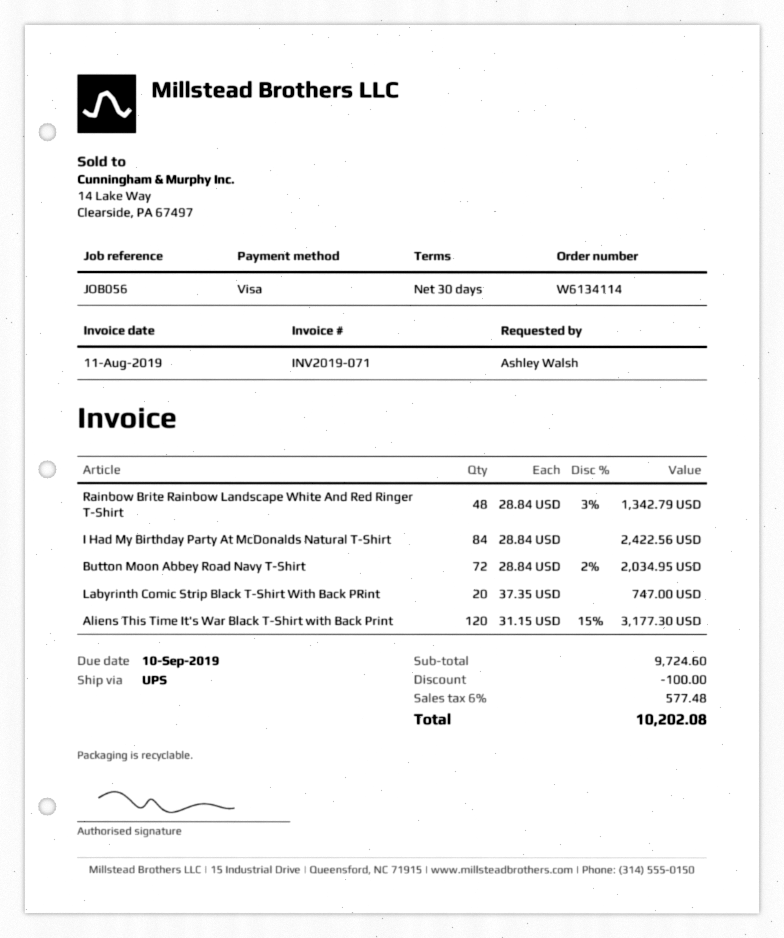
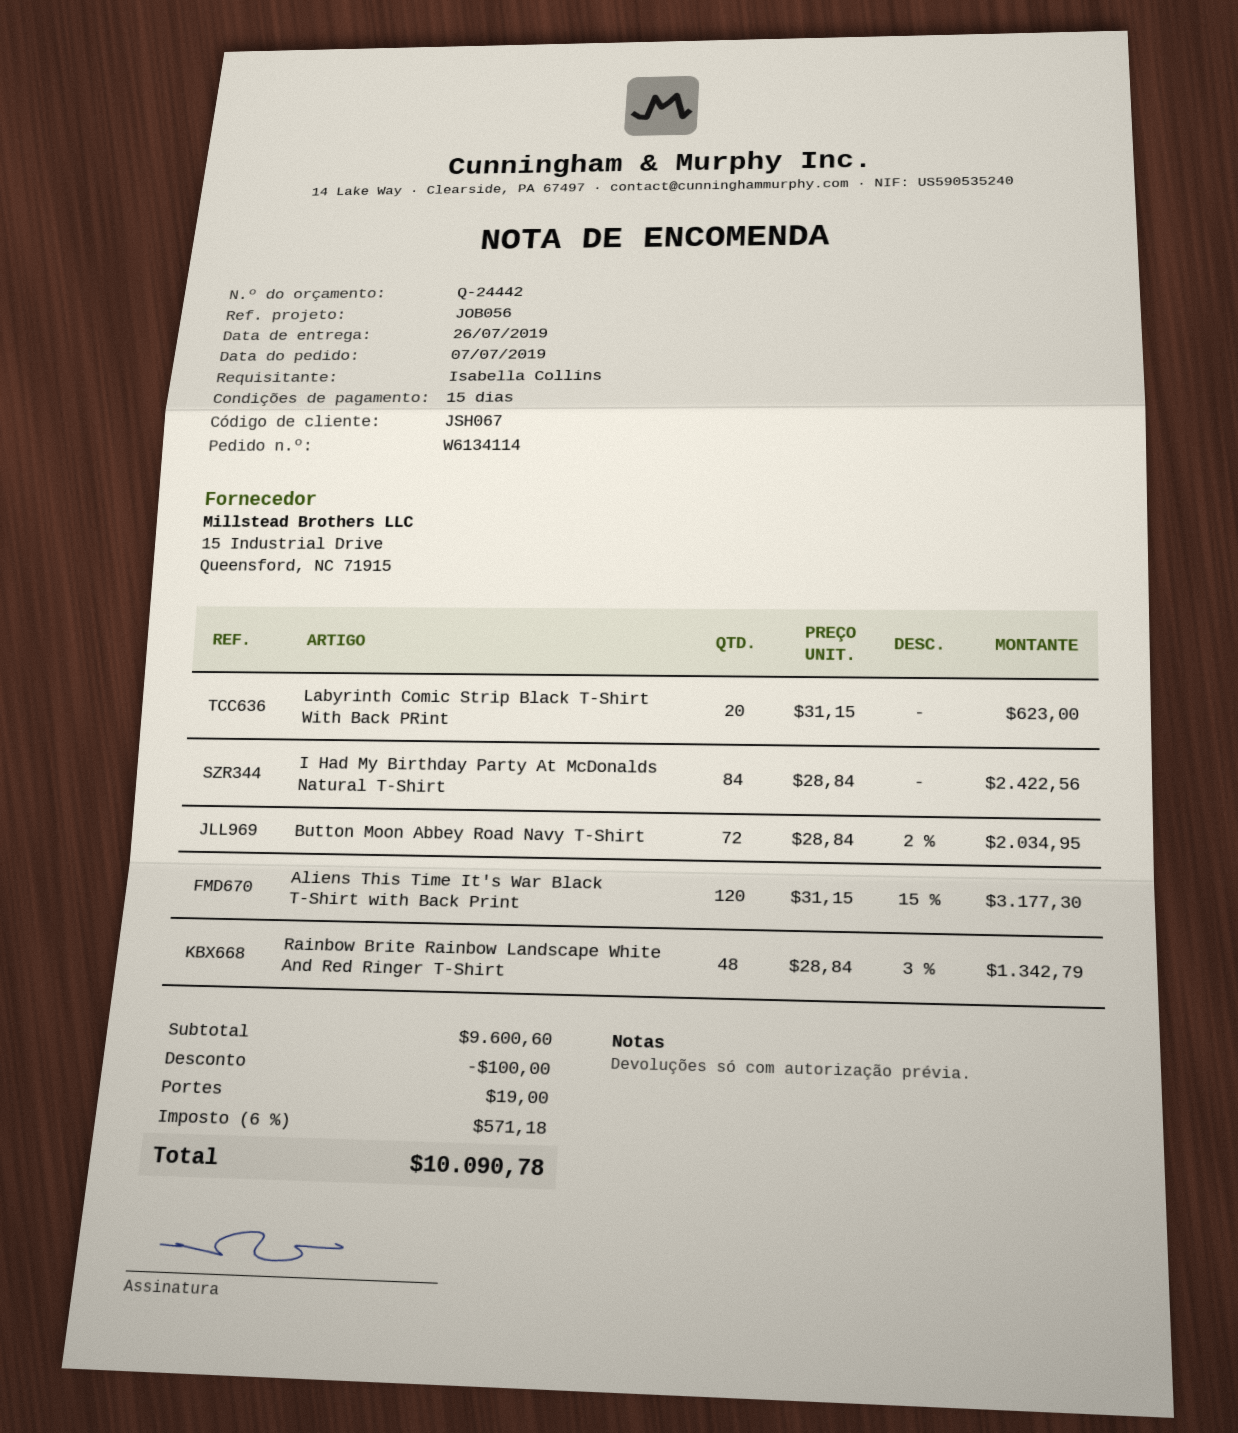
payment terms: 30 days -> 15 days
ordered by: Ashley Walsh -> Isabella Collins
Labyrinth Comic Strip Black T-Shirt With Back PRint: 20 x 37.35 = 747.00 -> 20 x 31.15 = 623.00
subtotal: 9724.60 -> 9600.60
shipping: none -> 19.00
tax: 6% = 577.48 -> 6% = 571.18
total: 10202.08 -> 10090.78

